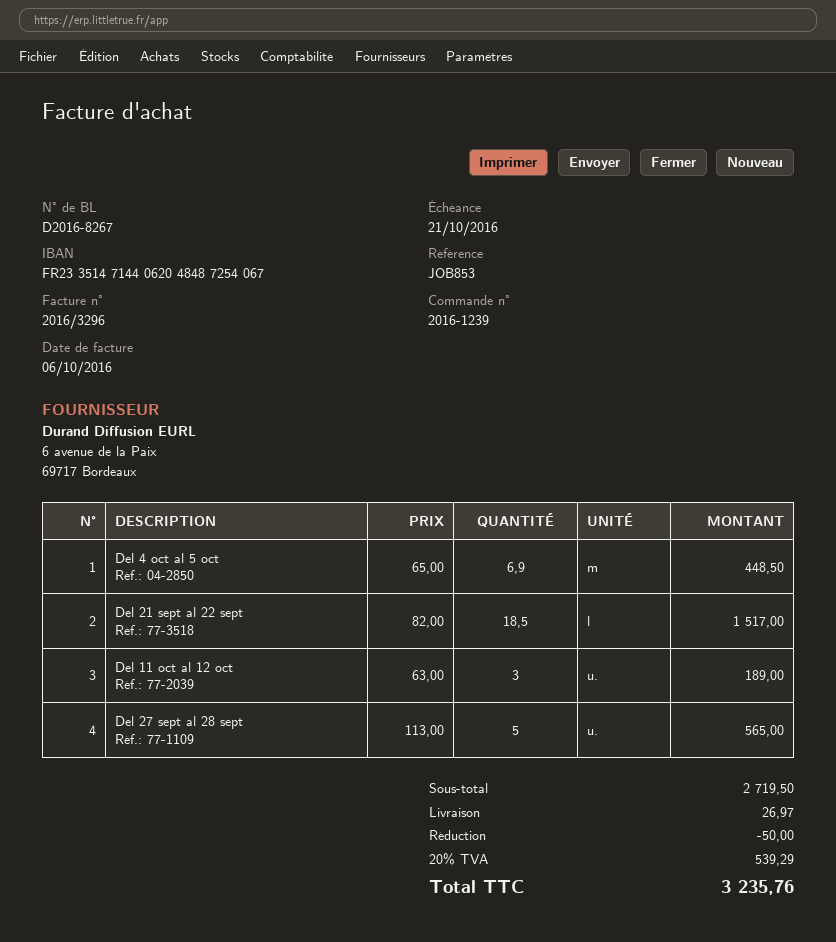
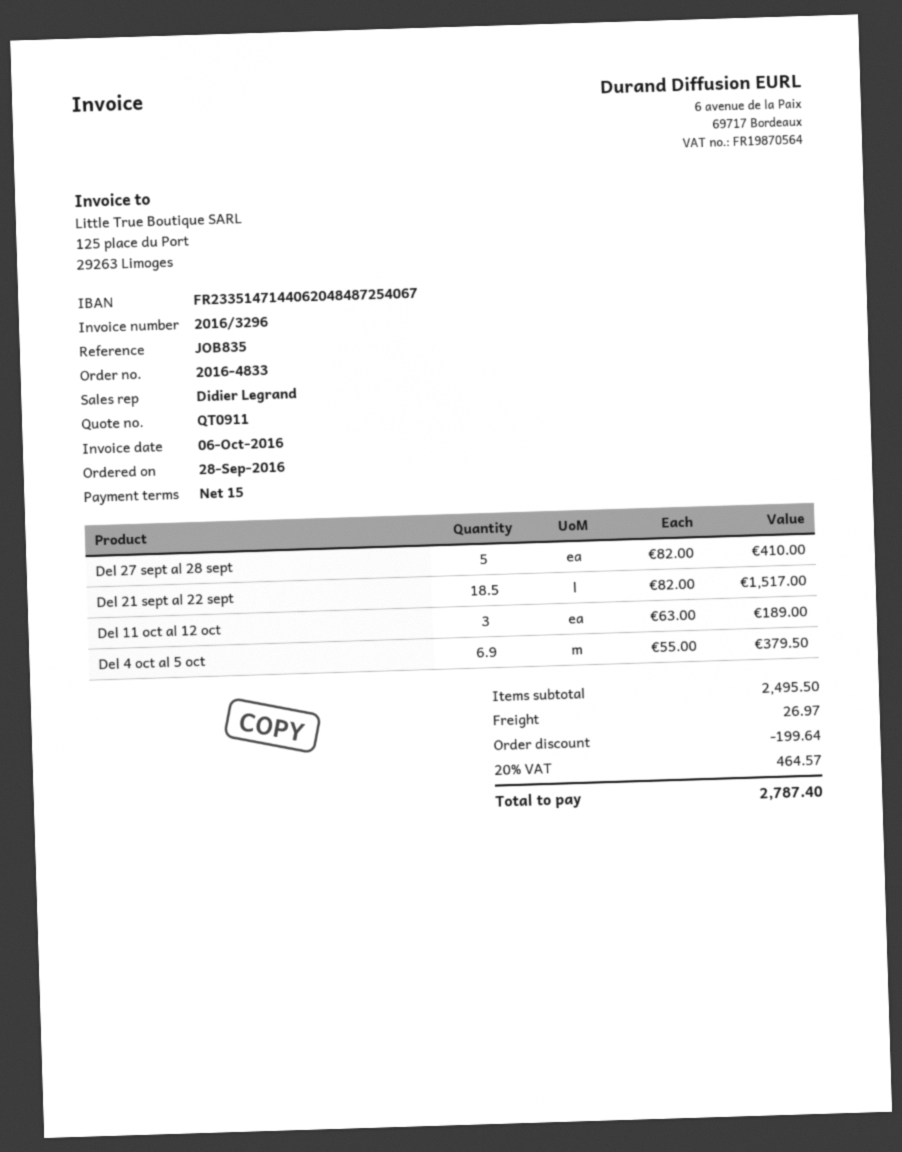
order number: 2016-1239 -> 2016-4833
reference: JOB853 -> JOB835
Del 4 oct al 5 oct: 6.9 x 65.00 = 448.50 -> 6.9 x 55.00 = 379.50
Del 27 sept al 28 sept: 5 x 113.00 = 565.00 -> 5 x 82.00 = 410.00
subtotal: 2719.50 -> 2495.50
discount: 50.00 -> 199.64
tax: 20% = 539.29 -> 20% = 464.57
total: 3235.76 -> 2787.40

